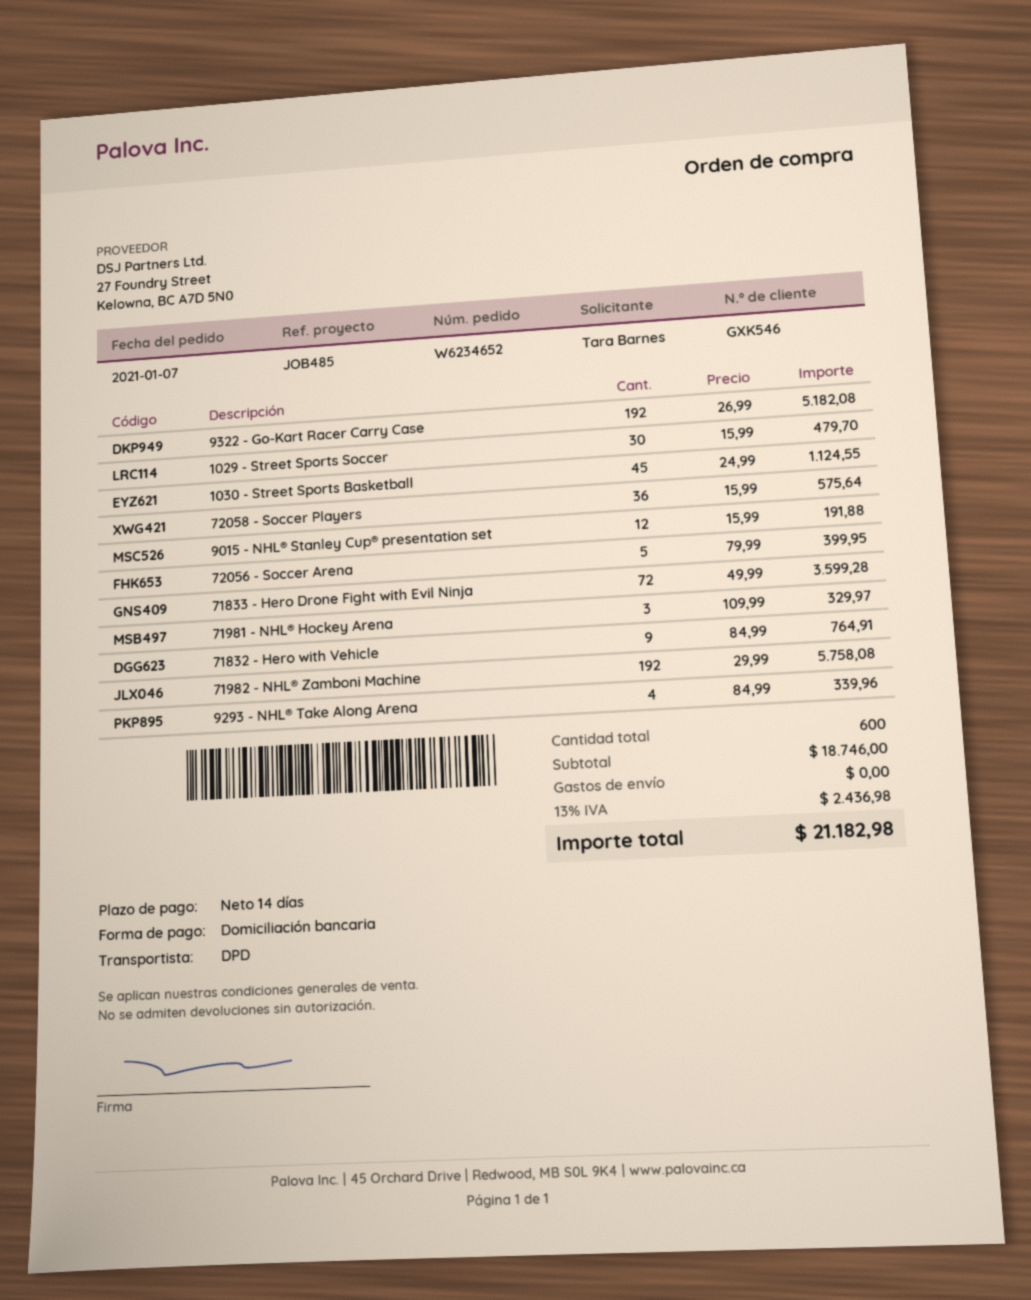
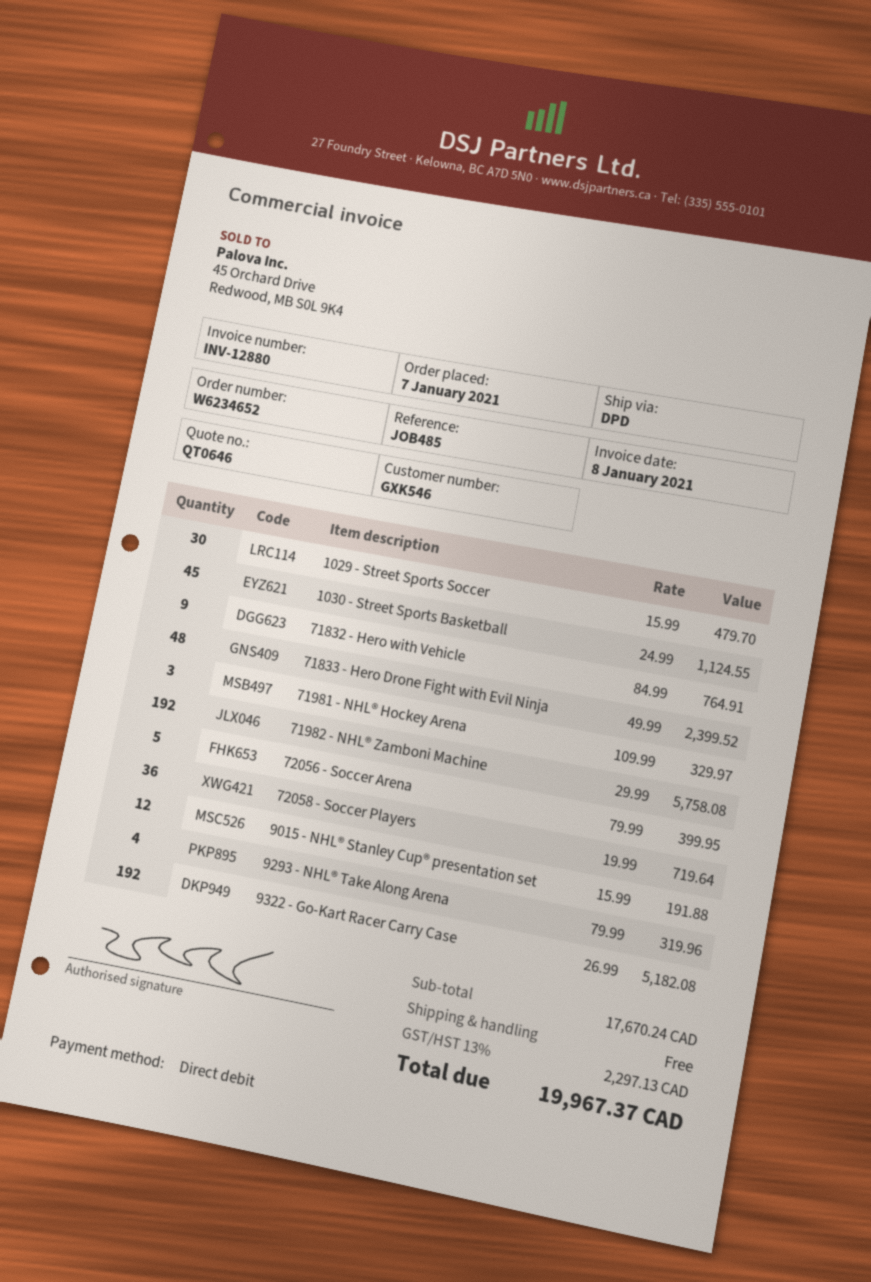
72058 - Soccer Players: 36 x 15.99 = 575.64 -> 36 x 19.99 = 719.64
71833 - Hero Drone Fight with Evil Ninja: 72 x 49.99 = 3599.28 -> 48 x 49.99 = 2399.52
9293 - NHL® Take Along Arena: 4 x 84.99 = 339.96 -> 4 x 79.99 = 319.96
subtotal: 18746.00 -> 17670.24
tax: 13% = 2436.98 -> 13% = 2297.13
total: 21182.98 -> 19967.37

